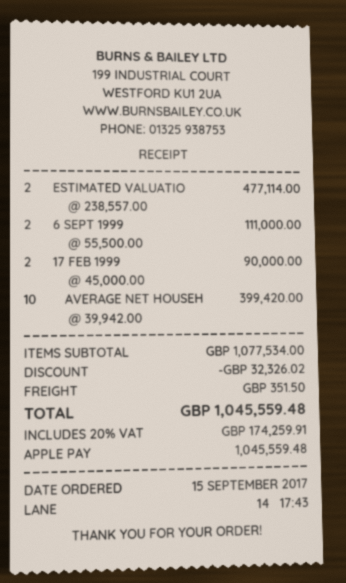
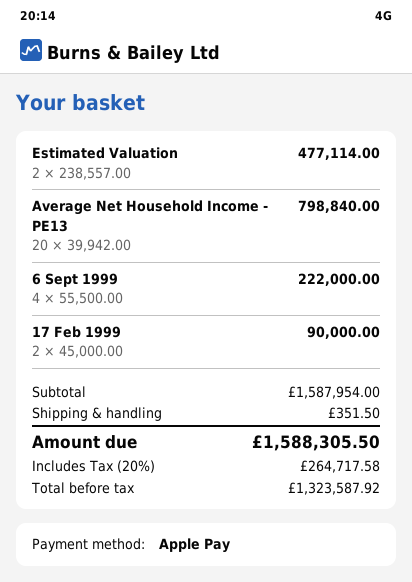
6 SEPT 1999: 2 x 55500.00 = 111000.00 -> 4 x 55500.00 = 222000.00
AVERAGE NET HOUSEH: 10 x 39942.00 = 399420.00 -> 20 x 39942.00 = 798840.00
subtotal: 1077534.00 -> 1587954.00
discount: 32326.02 -> none
tax: 20% = 174259.91 -> 20% = 264717.58
total: 1045559.48 -> 1588305.50

